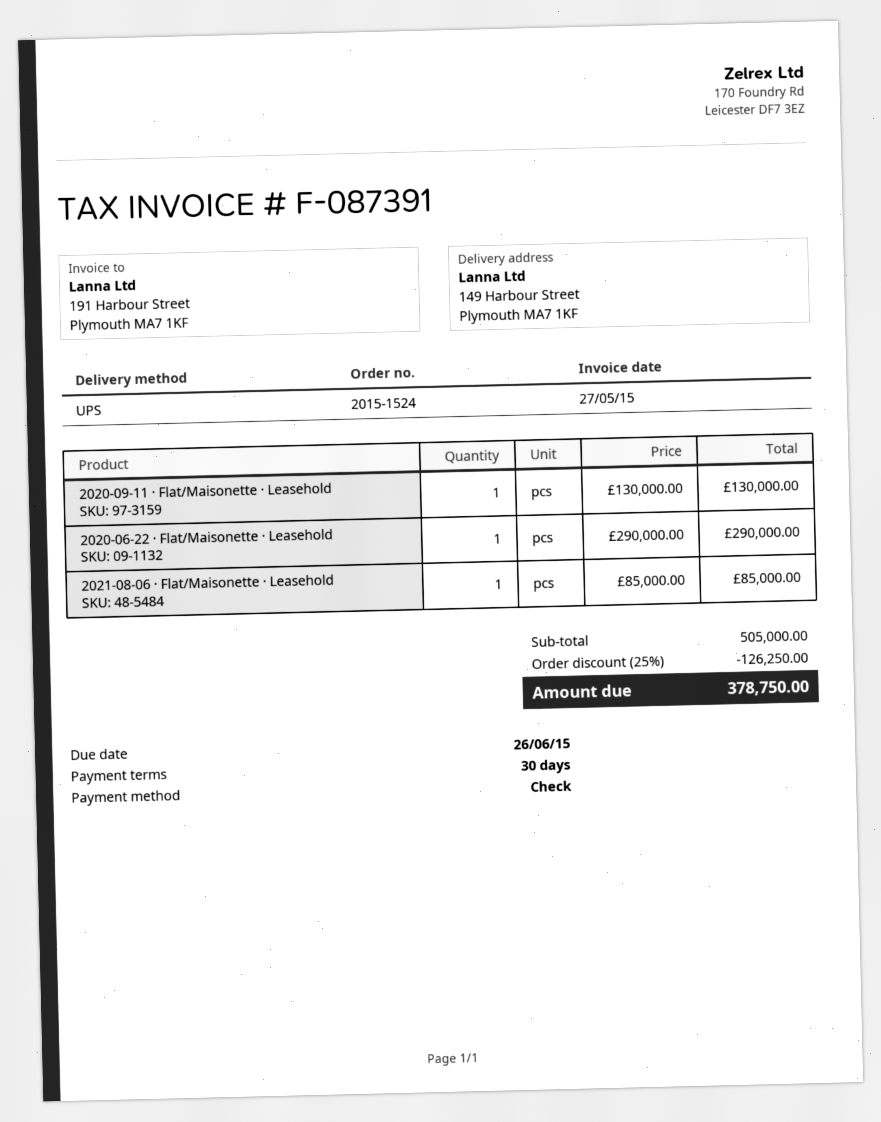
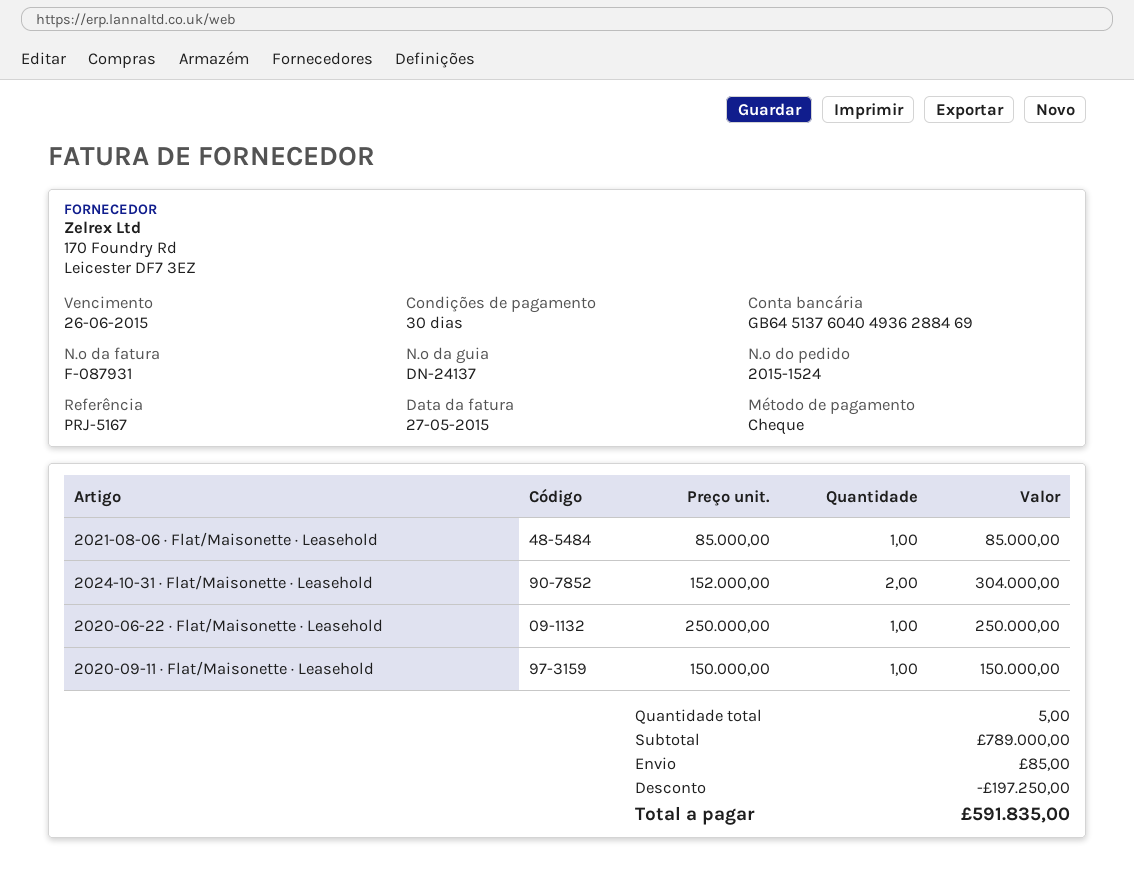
invoice number: F-087391 -> F-087931
2020-09-11 · Flat/Maisonette · Leasehold: 1 x 130000.00 = 130000.00 -> 1 x 150000.00 = 150000.00
2020-06-22 · Flat/Maisonette · Leasehold: 1 x 290000.00 = 290000.00 -> 1 x 250000.00 = 250000.00
2024-10-31 · Flat/Maisonette · Leasehold: none -> 2 x 152000.00 = 304000.00
subtotal: 505000.00 -> 789000.00
discount: 126250.00 -> 197250.00
shipping: none -> 85.00
total: 378750.00 -> 591835.00

